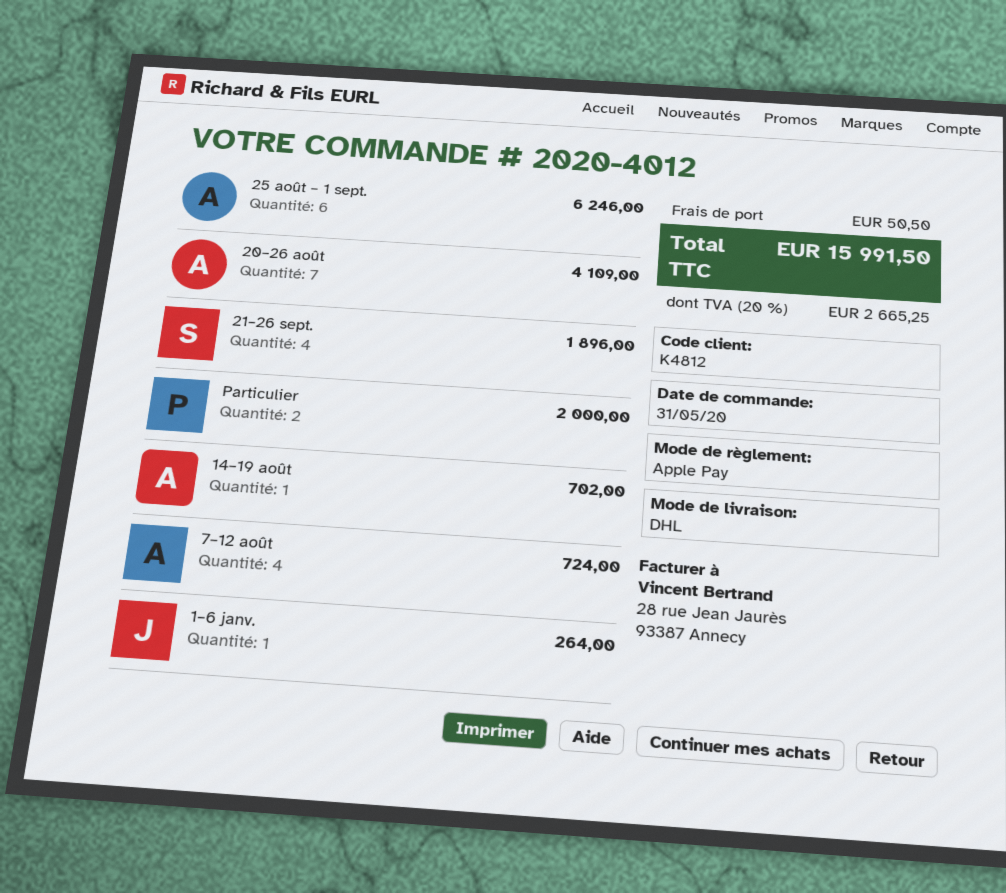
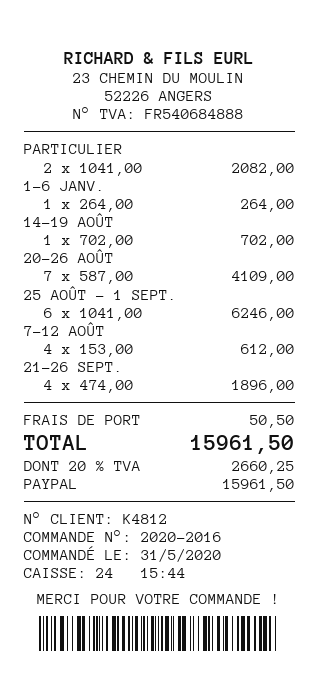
order number: 2020-4012 -> 2020-2016
payment method: Apple Pay -> PayPal
Particulier: 2 for 2000.00 -> 2 for 2082.00
7–12 août: 4 for 724.00 -> 4 for 612.00
tax: 20% = 2665.25 -> 20% = 2660.25
total: 15991.50 -> 15961.50

